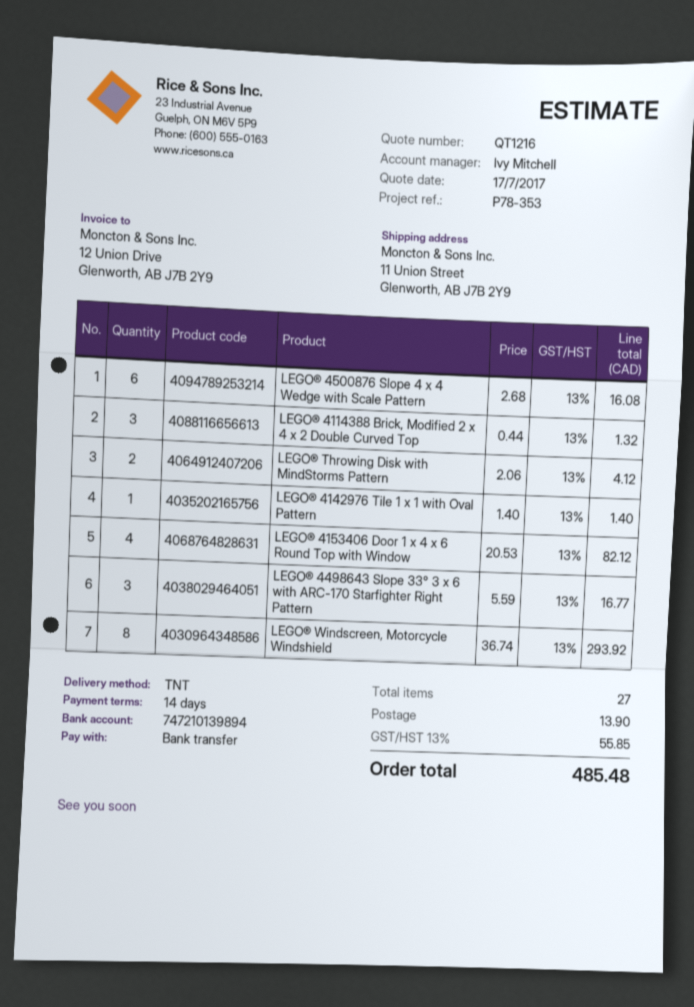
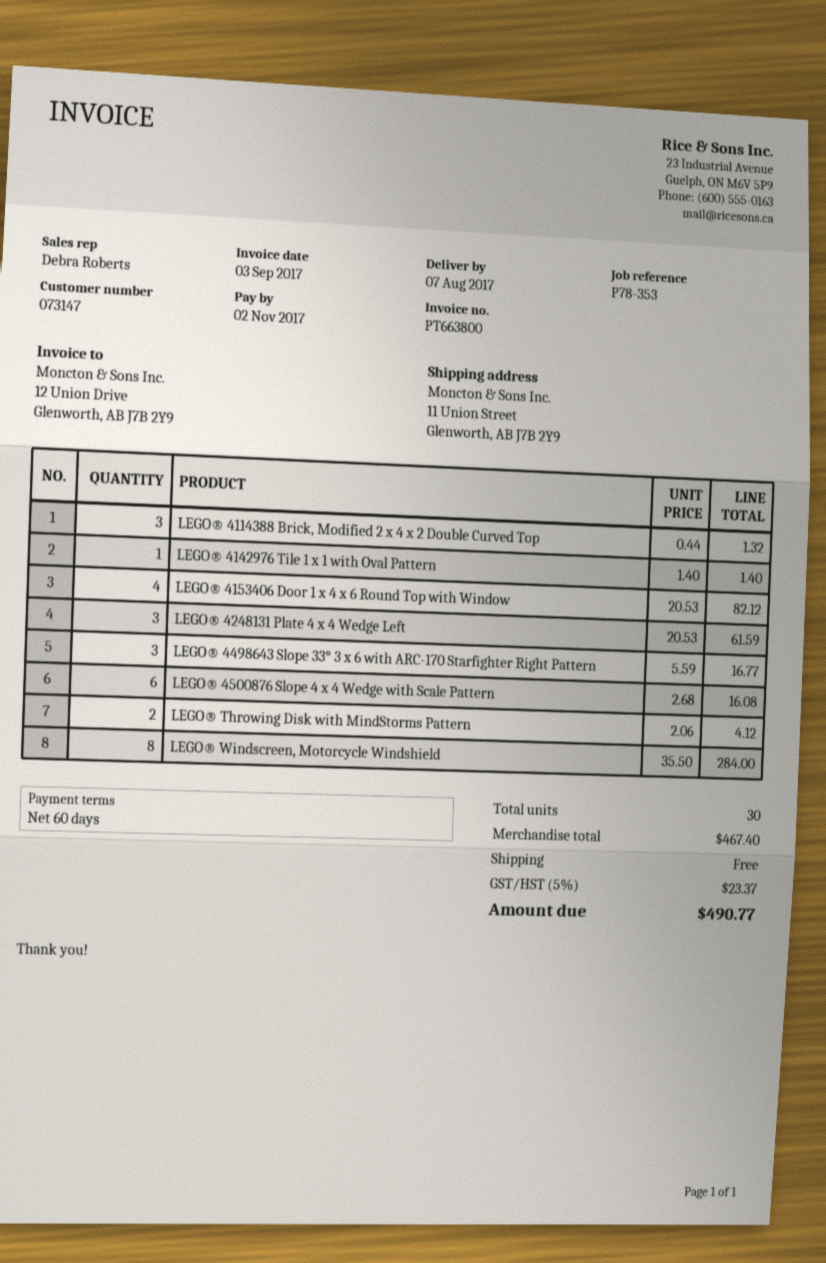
payment terms: 14 days -> 60 days
sales rep: Ivy Mitchell -> Debra Roberts
LEGO® Windscreen, Motorcycle Windshield: 8 x 36.74 = 293.92 -> 8 x 35.50 = 284.00
LEGO® 4248131 Plate 4 x 4 Wedge Left: none -> 3 x 20.53 = 61.59
total quantity: 27 -> 30
shipping: 13.90 -> 0.00
tax: 13% = 55.85 -> 5% = 23.37
total: 485.48 -> 490.77

